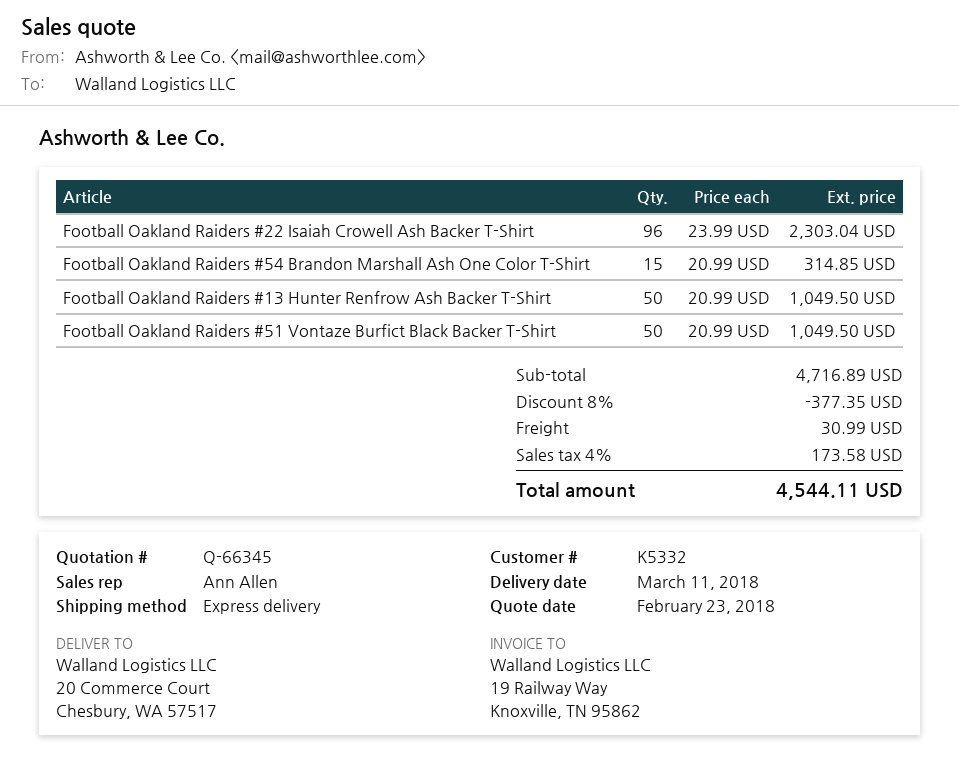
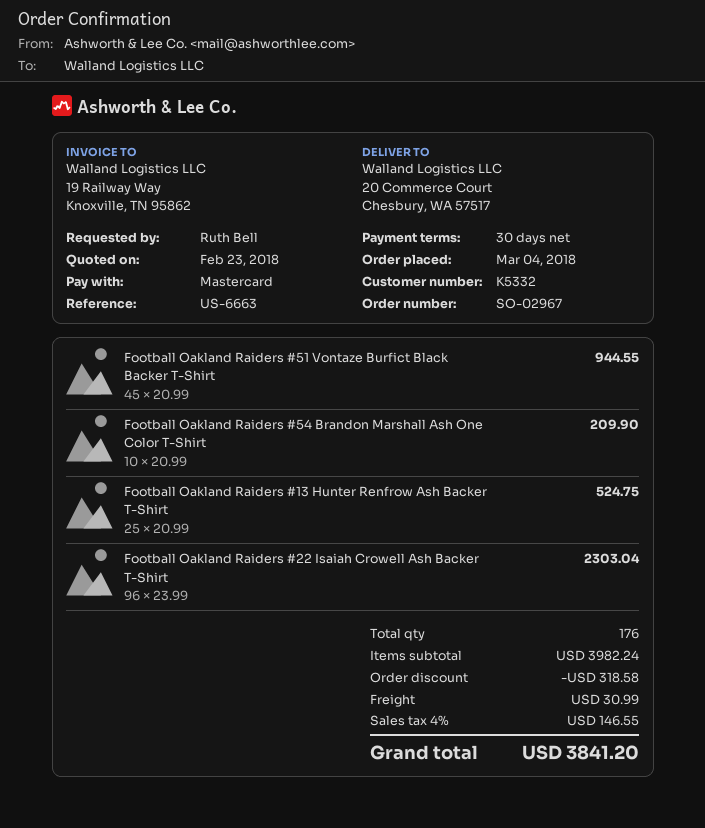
Football Oakland Raiders #54 Brandon Marshall Ash One Color T-Shirt: 15 x 20.99 = 314.85 -> 10 x 20.99 = 209.90
Football Oakland Raiders #13 Hunter Renfrow Ash Backer T-Shirt: 50 x 20.99 = 1049.50 -> 25 x 20.99 = 524.75
Football Oakland Raiders #51 Vontaze Burfict Black Backer T-Shirt: 50 x 20.99 = 1049.50 -> 45 x 20.99 = 944.55
subtotal: 4716.89 -> 3982.24
discount: 377.35 -> 318.58
tax: 4% = 173.58 -> 4% = 146.55
total: 4544.11 -> 3841.20

